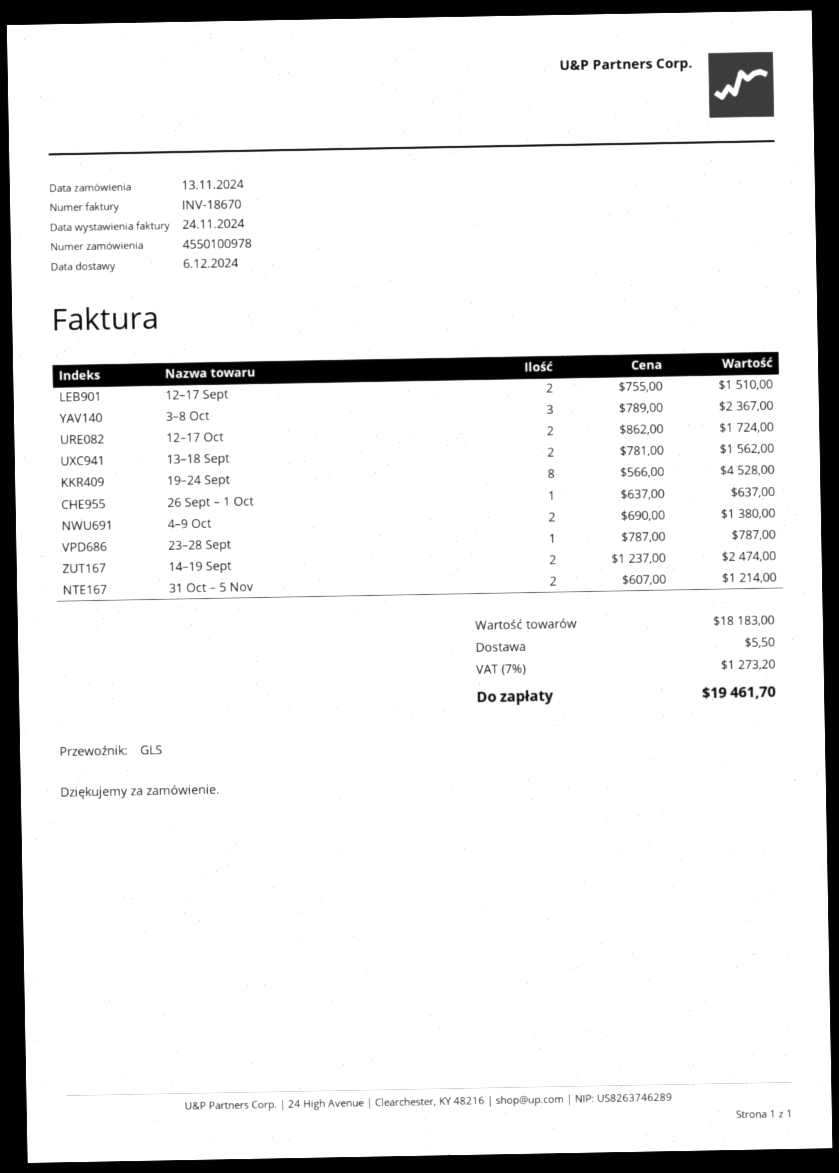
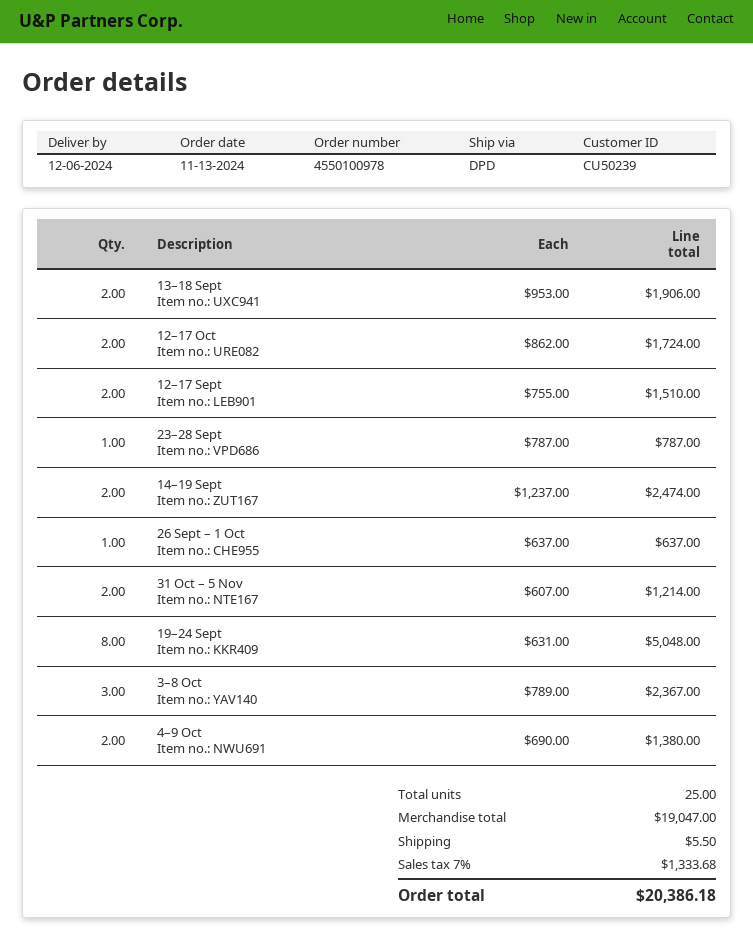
shipping method: GLS -> DPD
13–18 Sept: 2 x 781.00 = 1562.00 -> 2 x 953.00 = 1906.00
19–24 Sept: 8 x 566.00 = 4528.00 -> 8 x 631.00 = 5048.00
subtotal: 18183.00 -> 19047.00
tax: 7% = 1273.20 -> 7% = 1333.68
total: 19461.70 -> 20386.18

